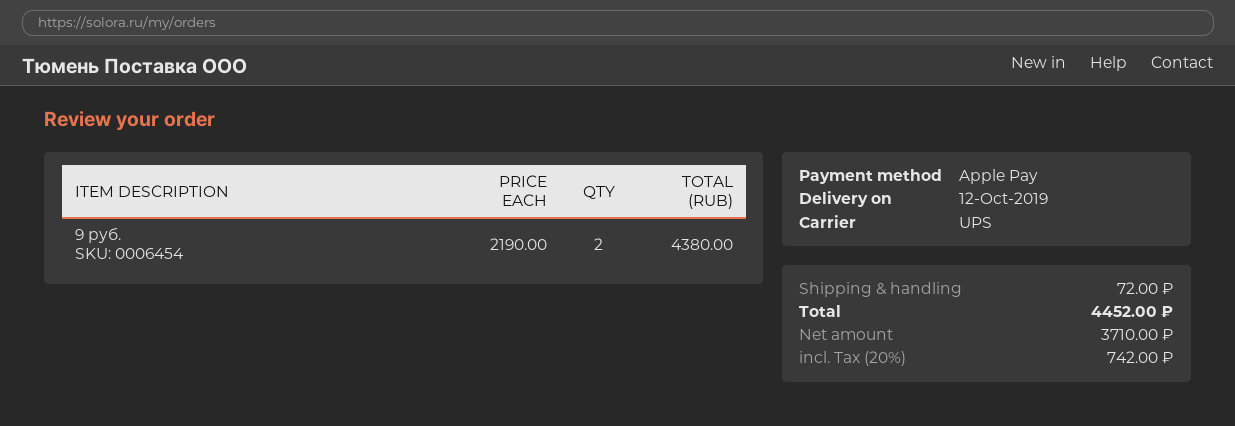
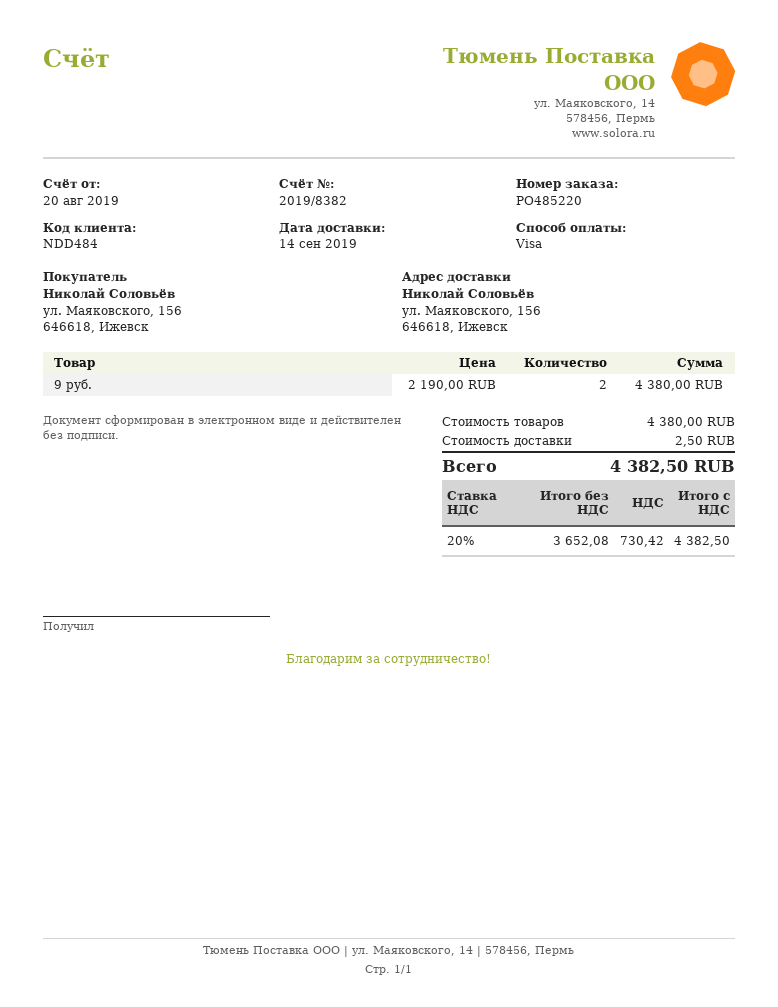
delivery date: 2019-10-12 -> 2019-09-14
payment method: Apple Pay -> Visa
shipping: 72.00 -> 2.50
net: 3710.00 -> 3652.08
tax: 20% = 742.00 -> 20% = 730.42
total: 4452.00 -> 4382.50

